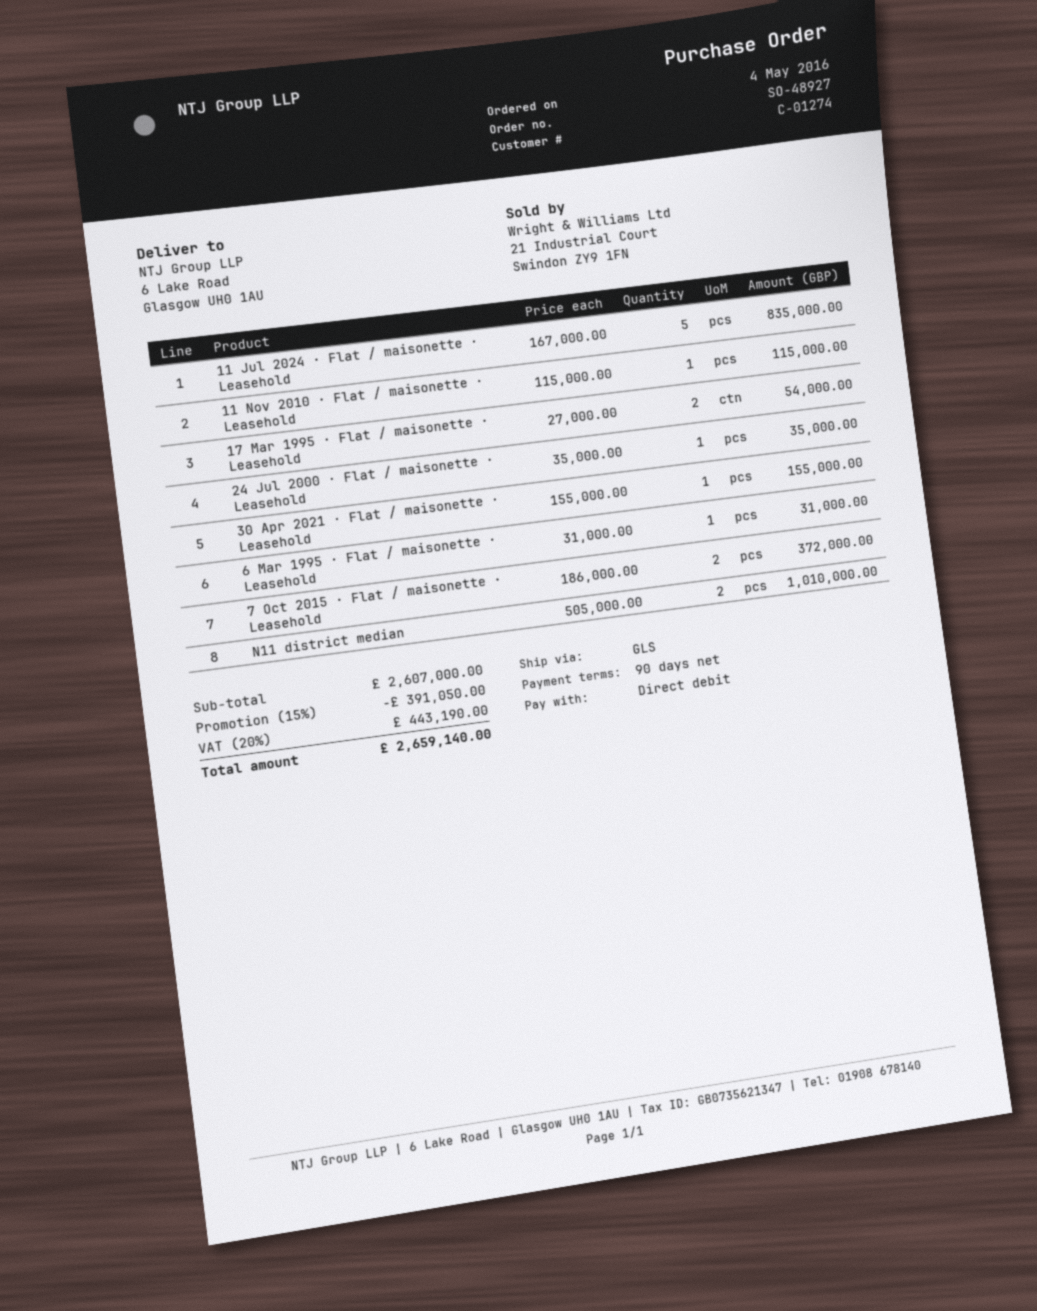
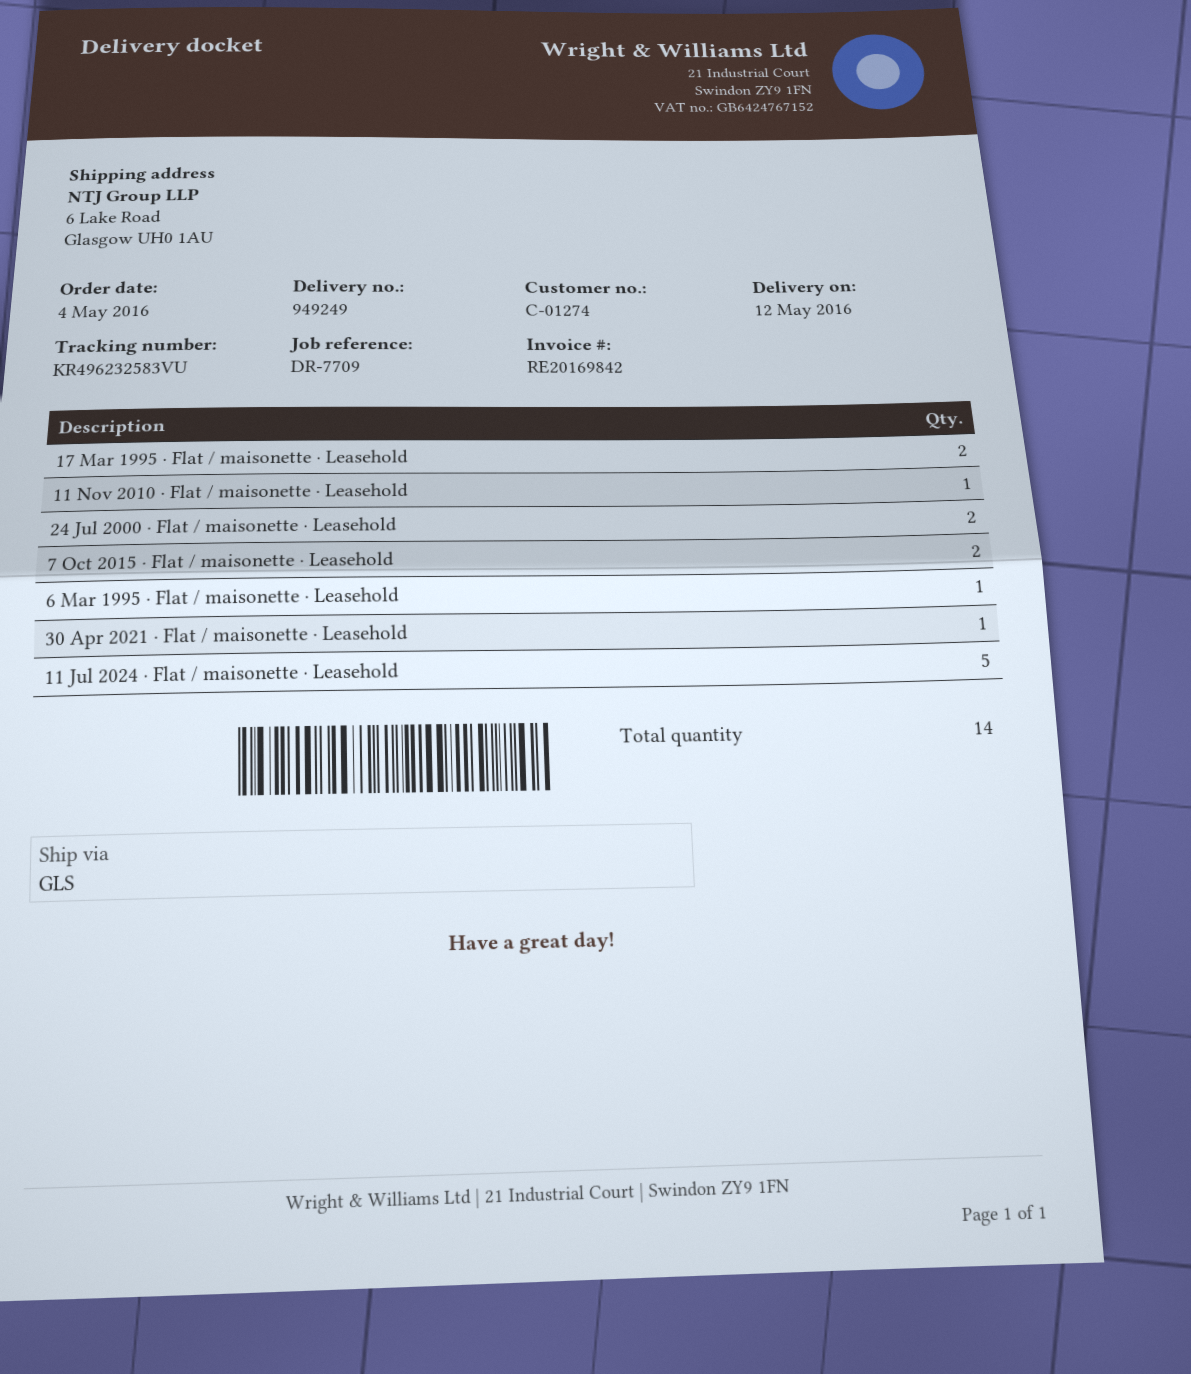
24 Jul 2000 · Flat / maisonette · Leasehold: 1 -> 2
N11 district median: 2 -> none

